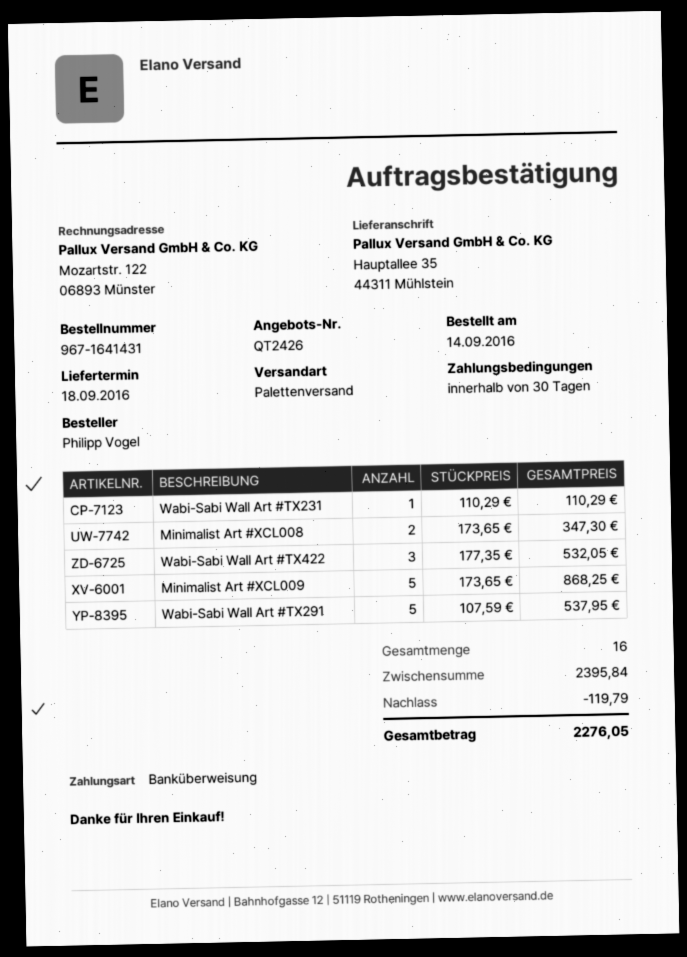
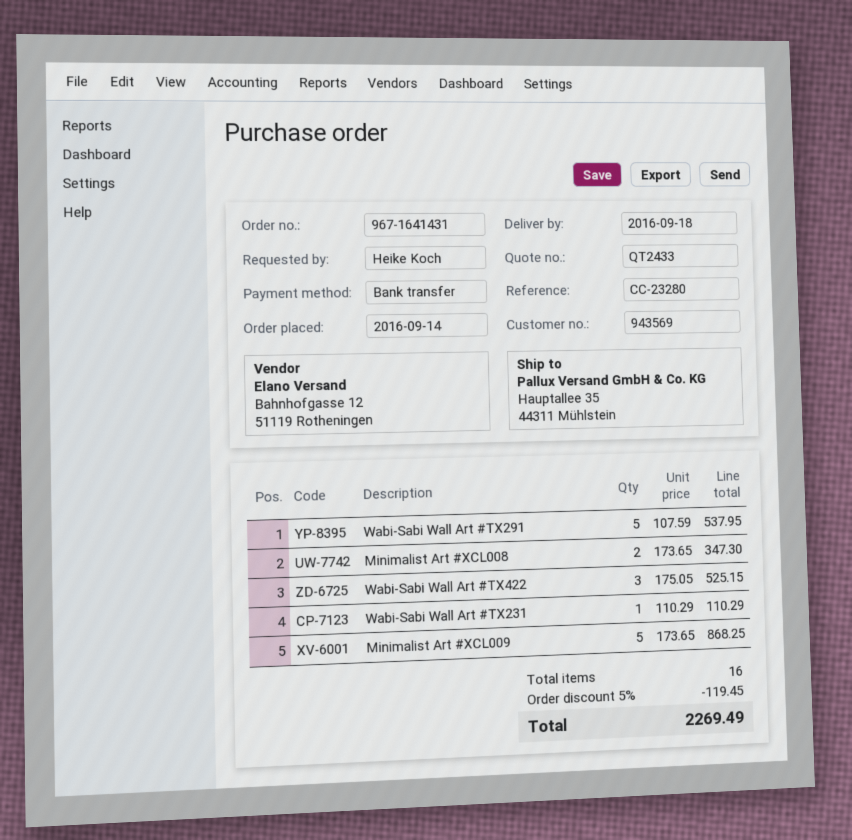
quote number: QT2426 -> QT2433
ordered by: Philipp Vogel -> Heike Koch
Wabi-Sabi Wall Art #TX422: 3 x 177.35 = 532.05 -> 3 x 175.05 = 525.15
discount: 119.79 -> 119.45
total: 2276.05 -> 2269.49

